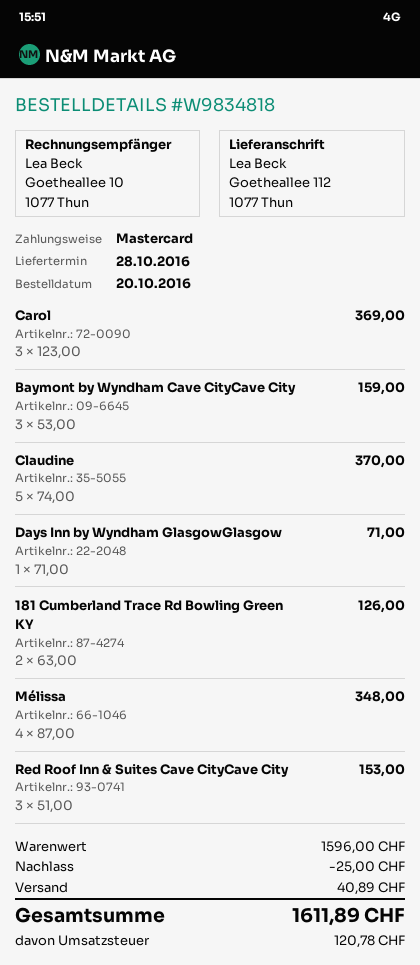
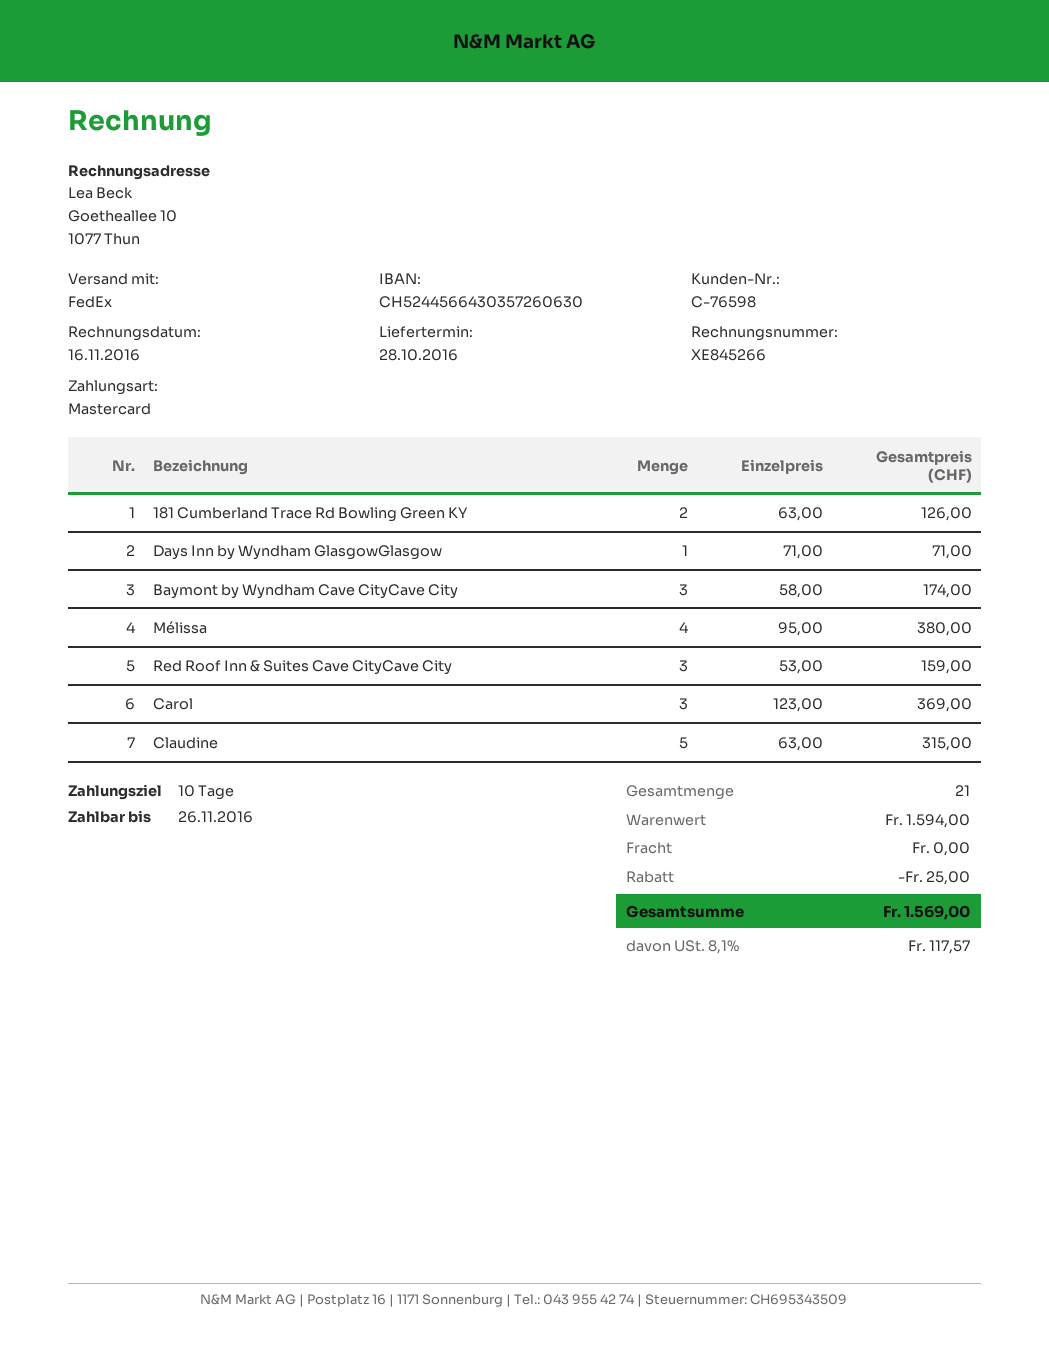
Baymont by Wyndham Cave CityCave City: 3 x 53.00 = 159.00 -> 3 x 58.00 = 174.00
Claudine: 5 x 74.00 = 370.00 -> 5 x 63.00 = 315.00
Mélissa: 4 x 87.00 = 348.00 -> 4 x 95.00 = 380.00
Red Roof Inn & Suites Cave CityCave City: 3 x 51.00 = 153.00 -> 3 x 53.00 = 159.00
subtotal: 1596.00 -> 1594.00
shipping: 40.89 -> 0.00
tax: 120.78 -> 117.57
total: 1611.89 -> 1569.00

